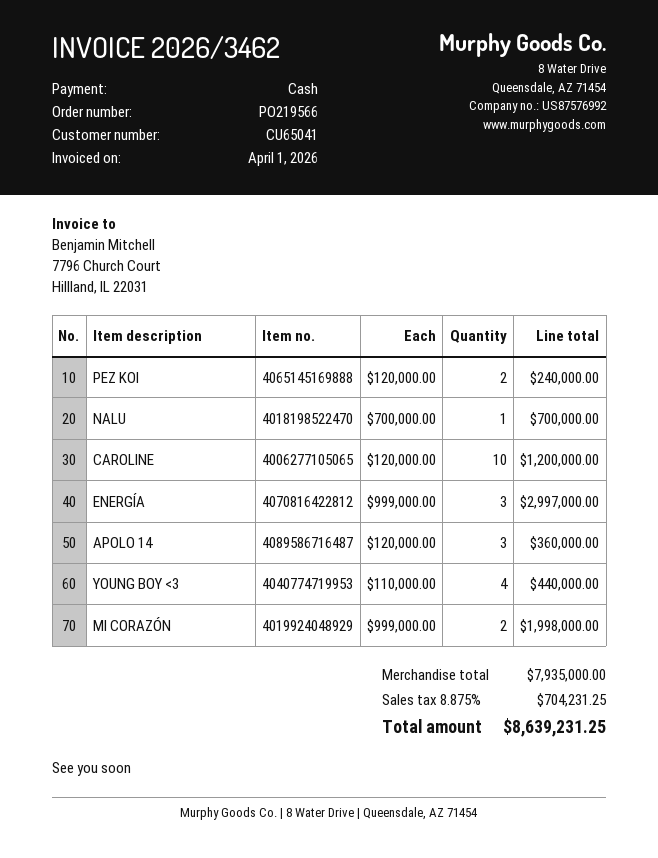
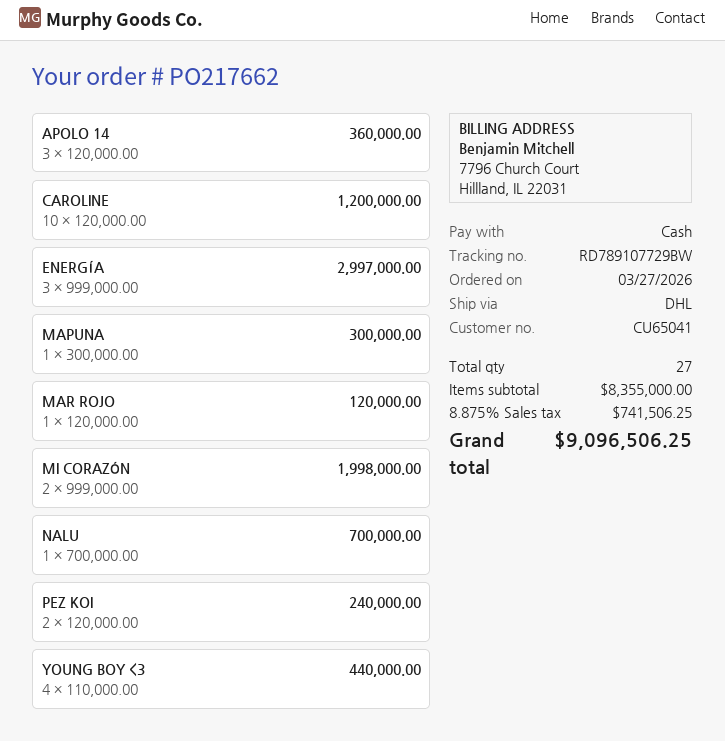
order number: PO219566 -> PO217662
MAPUNA: none -> 1 x 300000.00 = 300000.00
MAR ROJO: none -> 1 x 120000.00 = 120000.00
subtotal: 7935000.00 -> 8355000.00
tax: 8.875% = 704231.25 -> 8.875% = 741506.25
total: 8639231.25 -> 9096506.25

